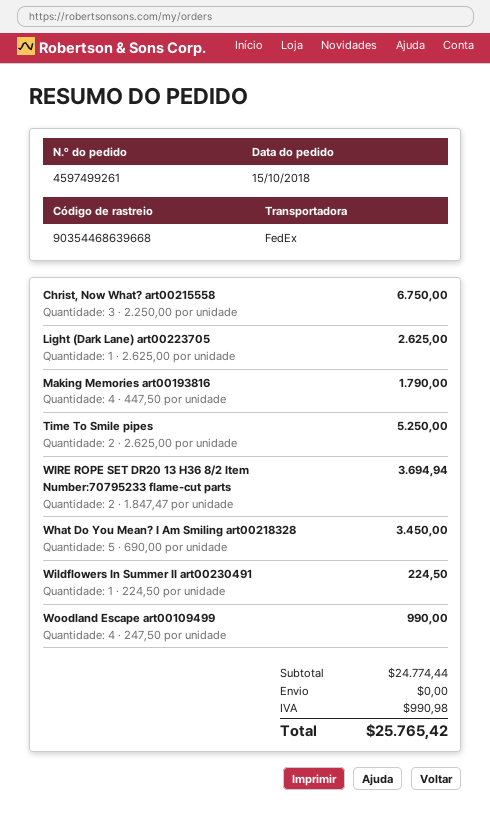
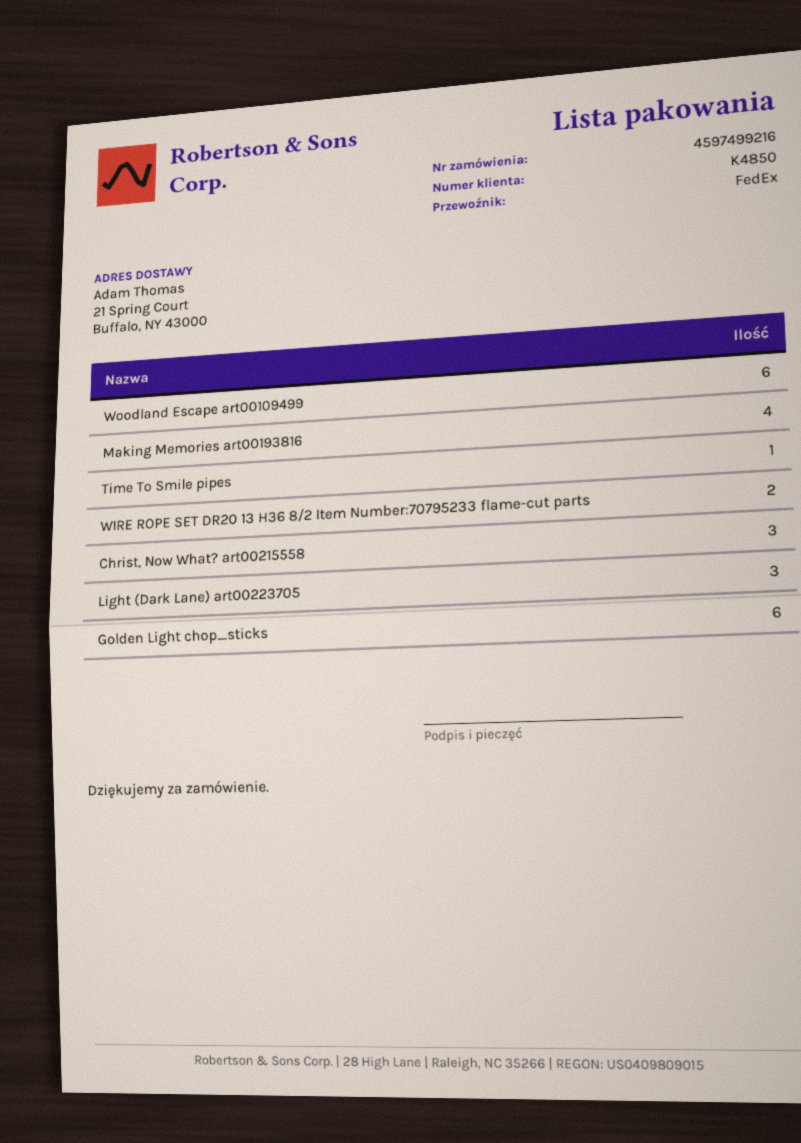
order number: 4597499261 -> 4597499216
Light (Dark Lane) art00223705: 1 -> 3
Time To Smile pipes: 2 -> 1
What Do You Mean? I Am Smiling art00218328: 5 -> none
Wildflowers In Summer II art00230491: 1 -> none
Woodland Escape art00109499: 4 -> 6
Golden Light chop_sticks: none -> 6

